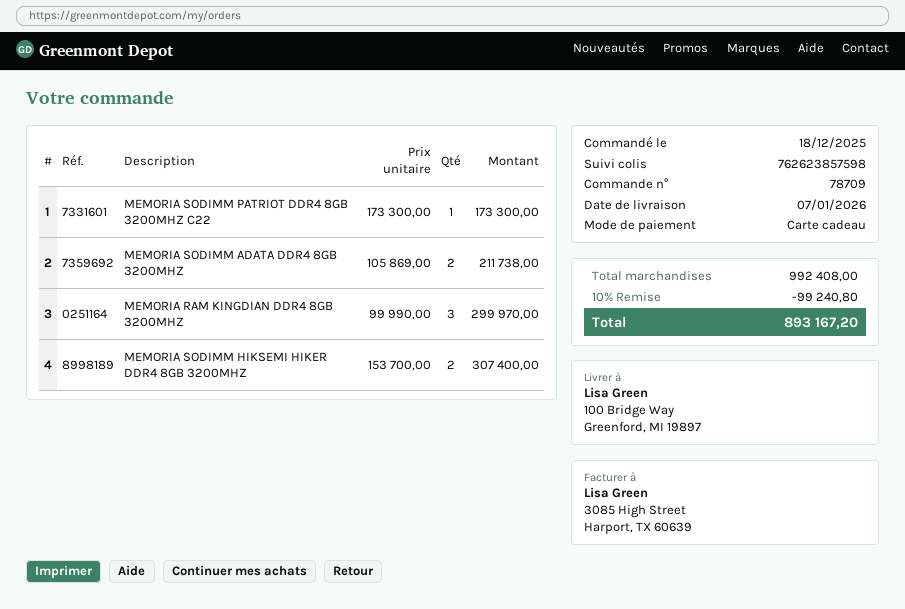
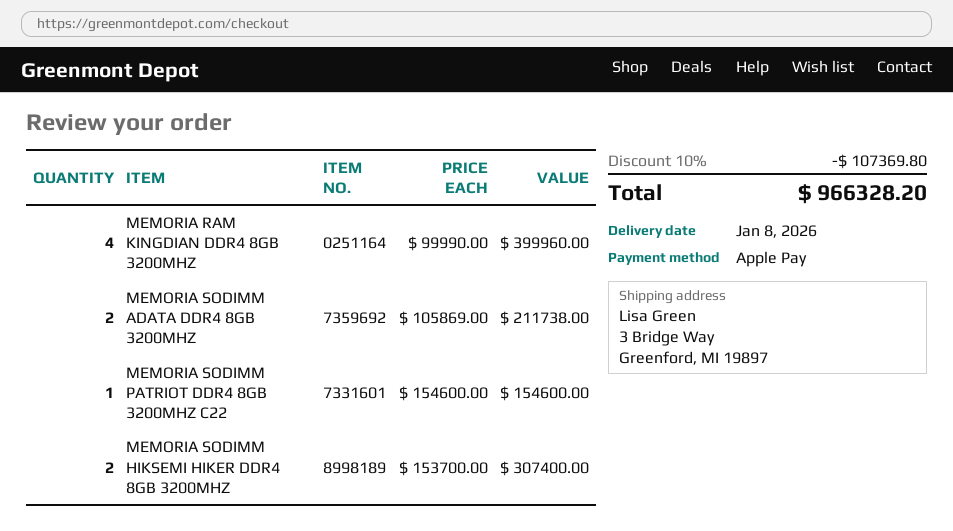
delivery date: 2026-01-07 -> 2026-01-08
payment method: gift card -> Apple Pay
ship to: 100 Bridge Way, Greenford, MI 19897 -> 3 Bridge Way, Greenford, MI 19897
MEMORIA SODIMM PATRIOT DDR4 8GB 3200MHZ C22: 1 x 173300.00 = 173300.00 -> 1 x 154600.00 = 154600.00
MEMORIA RAM KINGDIAN DDR4 8GB 3200MHZ: 3 x 99990.00 = 299970.00 -> 4 x 99990.00 = 399960.00
discount: 10% = 99240.80 -> 10% = 107369.80
total: 893167.20 -> 966328.20

